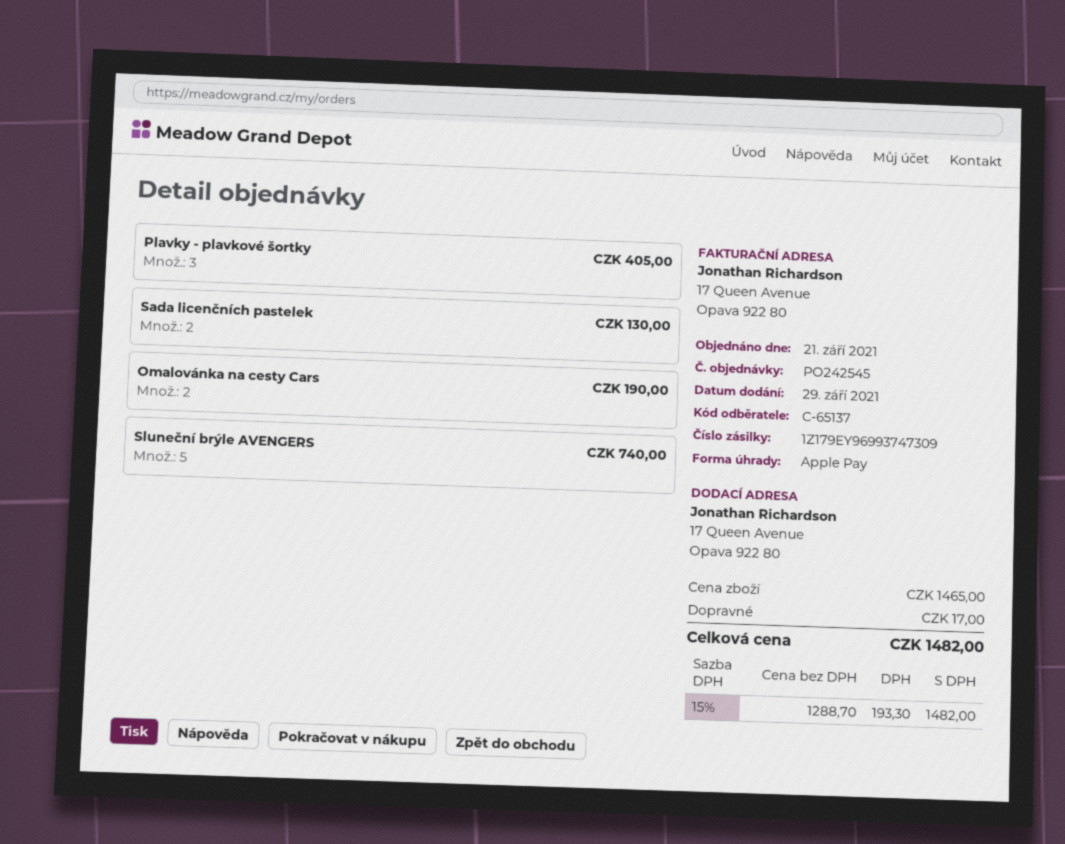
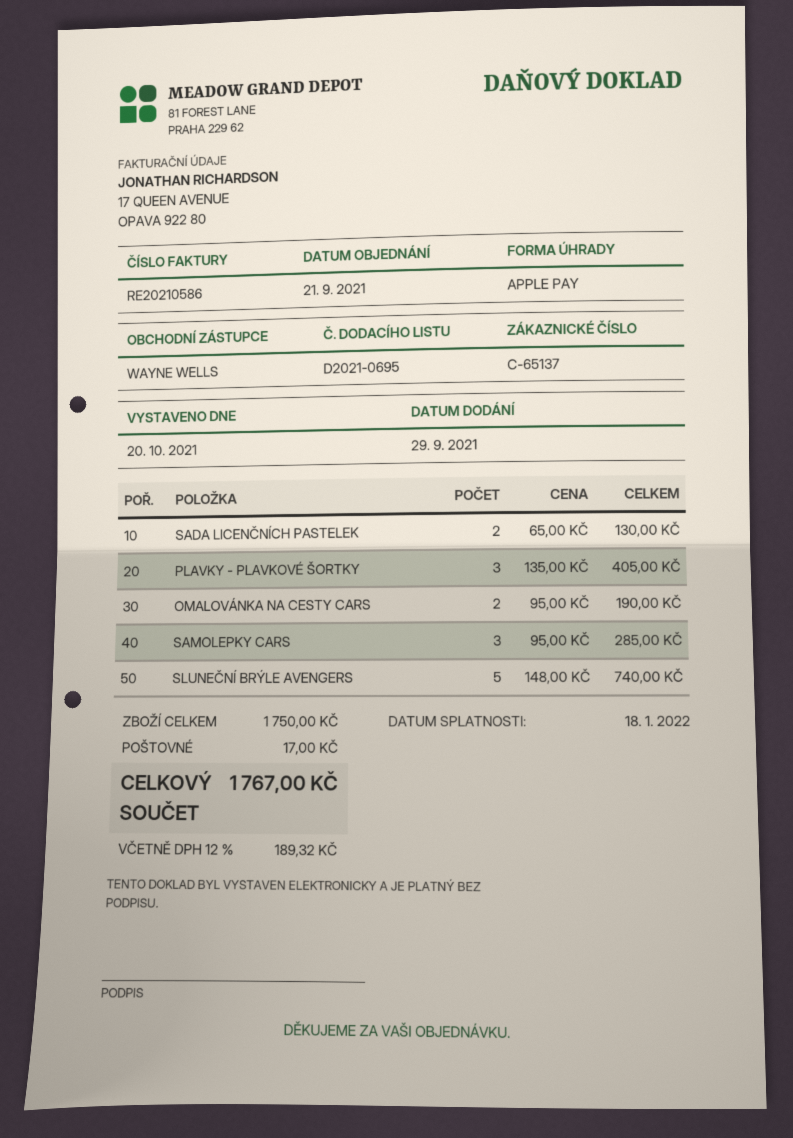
SAMOLEPKY CARS: none -> 3 for 285.00
subtotal: 1465.00 -> 1750.00
tax: 15% = 193.30 -> 12% = 189.32
total: 1482.00 -> 1767.00

